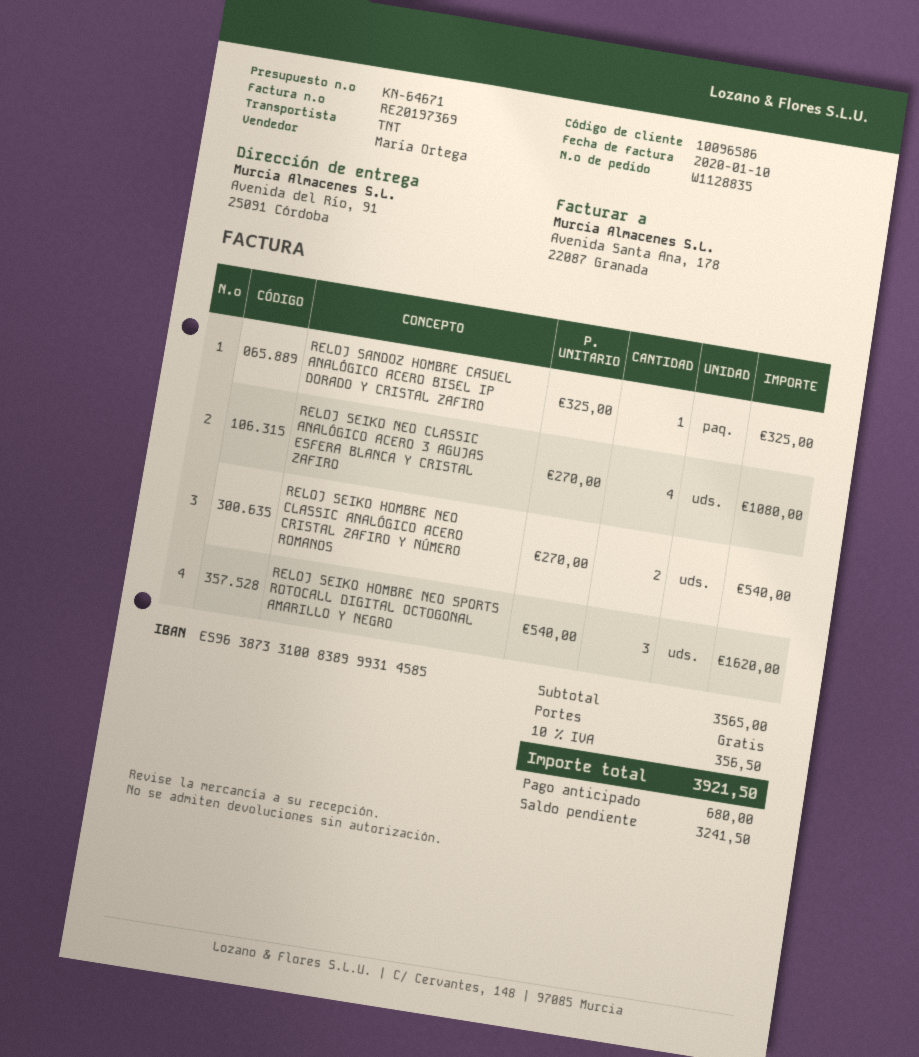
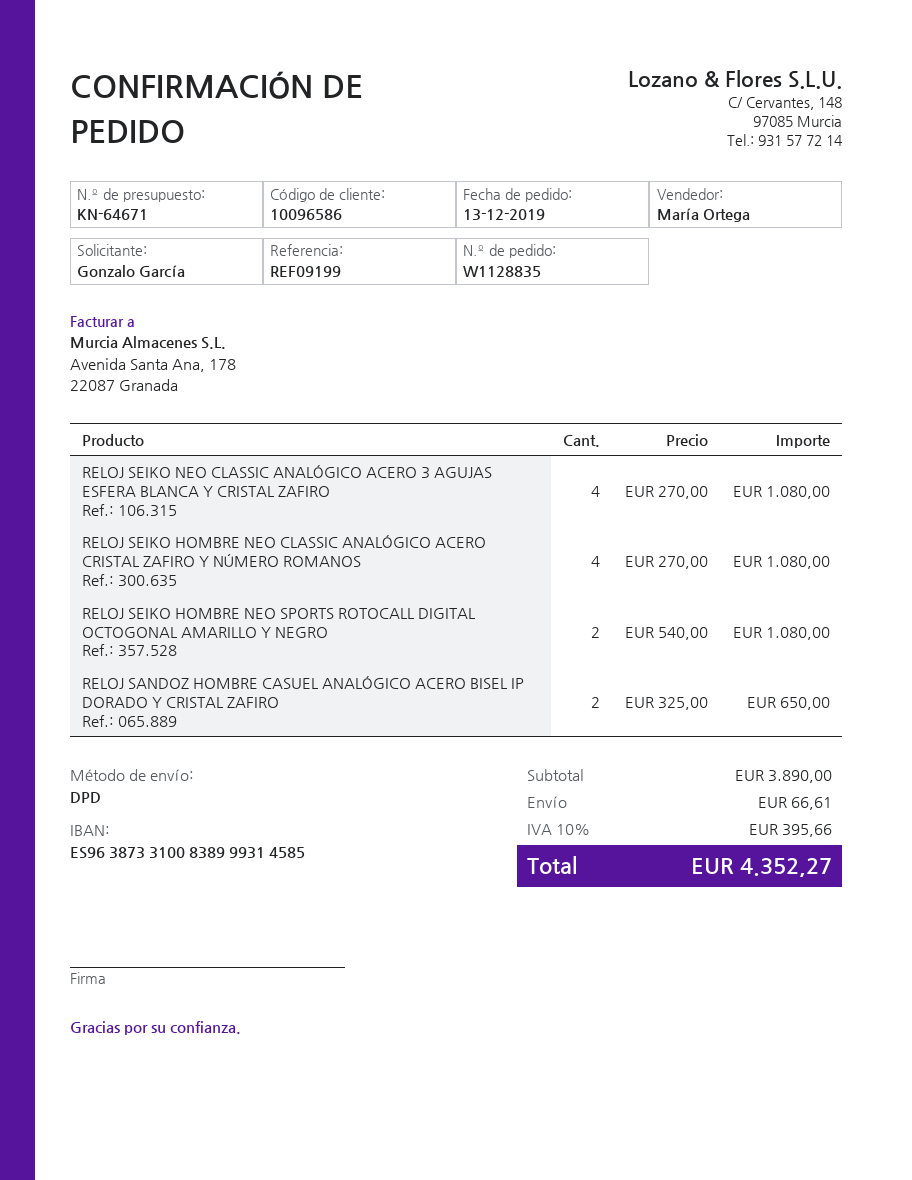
shipping method: TNT -> DPD
RELOJ SANDOZ HOMBRE CASUEL ANALÓGICO ACERO BISEL IP DORADO Y CRISTAL ZAFIRO: 1 x 325.00 = 325.00 -> 2 x 325.00 = 650.00
RELOJ SEIKO HOMBRE NEO CLASSIC ANALÓGICO ACERO CRISTAL ZAFIRO Y NÚMERO ROMANOS: 2 x 270.00 = 540.00 -> 4 x 270.00 = 1080.00
RELOJ SEIKO HOMBRE NEO SPORTS ROTOCALL DIGITAL OCTOGONAL AMARILLO Y NEGRO: 3 x 540.00 = 1620.00 -> 2 x 540.00 = 1080.00
subtotal: 3565.00 -> 3890.00
shipping: 0.00 -> 66.61
tax: 10% = 356.50 -> 10% = 395.66
total: 3921.50 -> 4352.27

